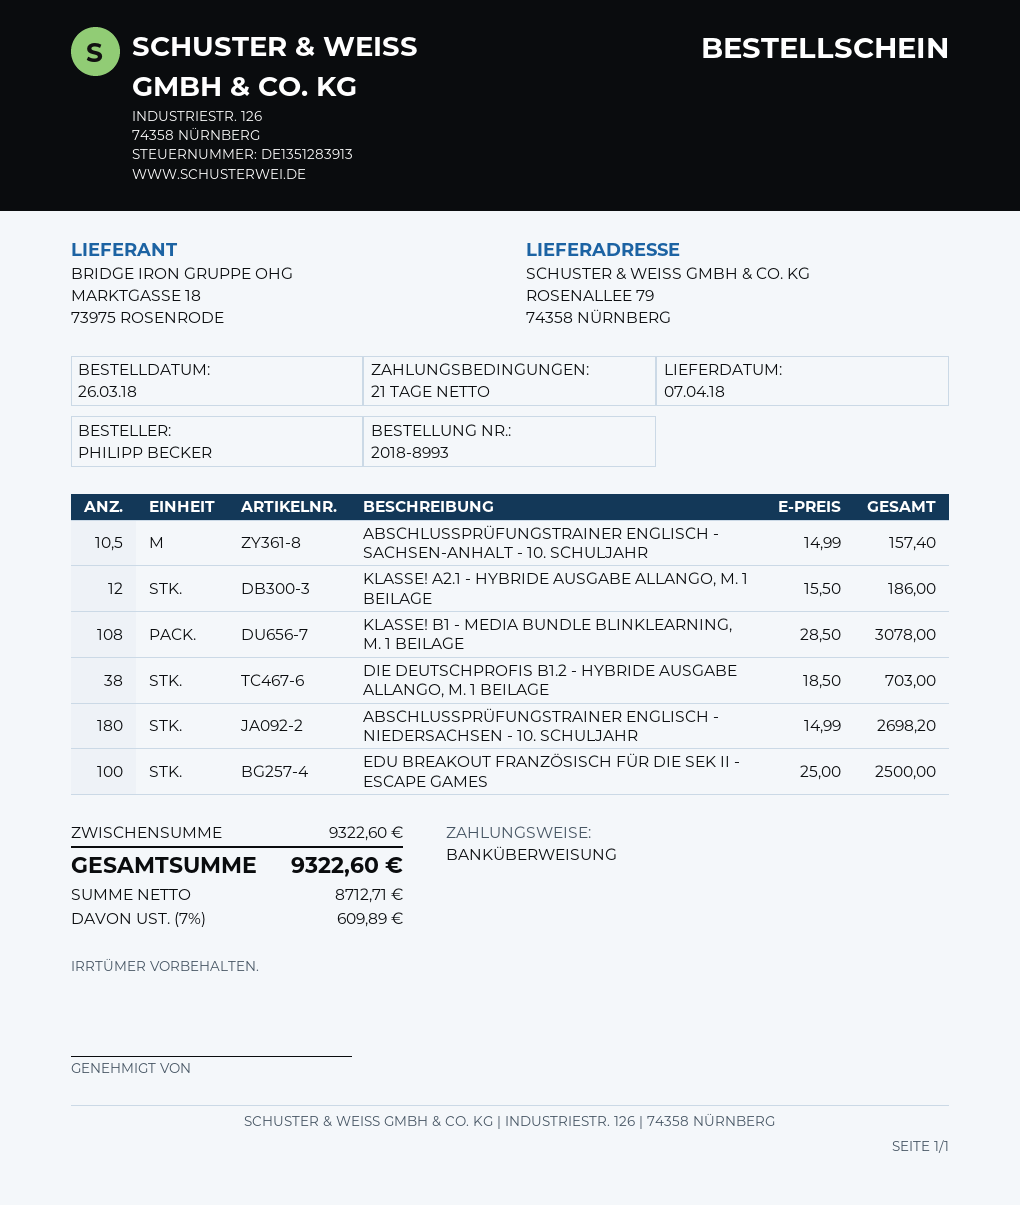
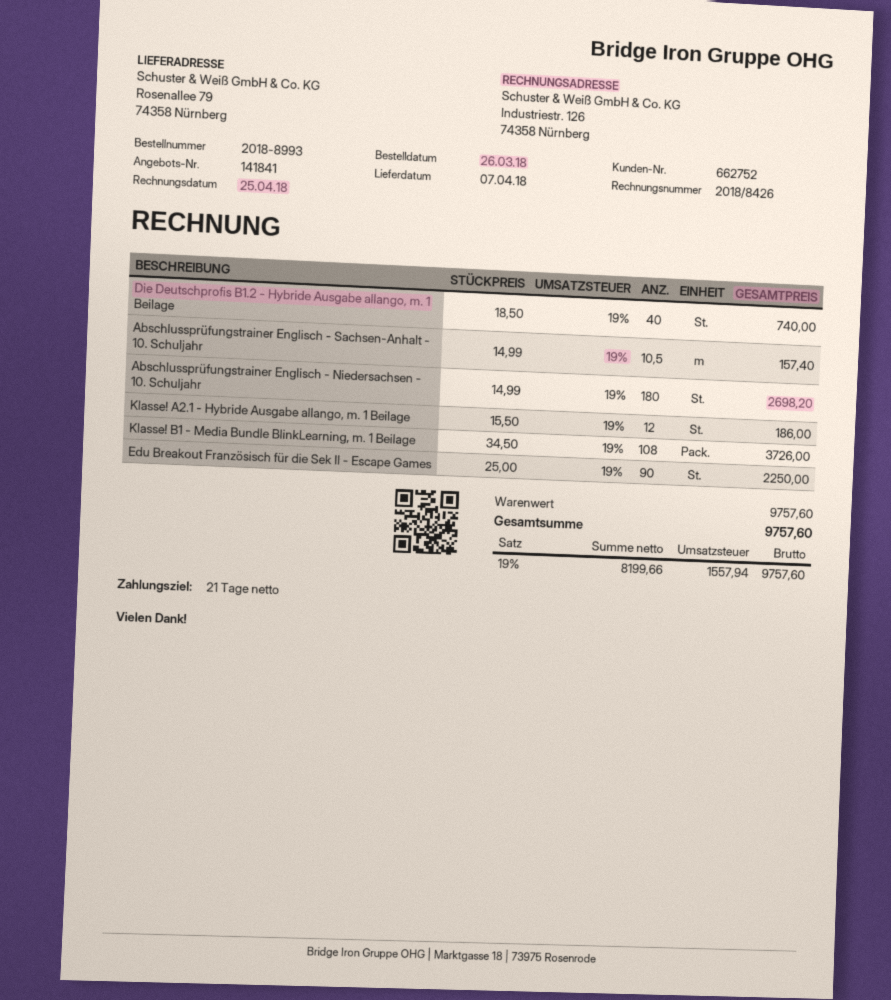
KLASSE! B1 - MEDIA BUNDLE BLINKLEARNING, M. 1 BEILAGE: 108 x 28.50 = 3078.00 -> 108 x 34.50 = 3726.00
DIE DEUTSCHPROFIS B1.2 - HYBRIDE AUSGABE ALLANGO, M. 1 BEILAGE: 38 x 18.50 = 703.00 -> 40 x 18.50 = 740.00
EDU BREAKOUT FRANZÖSISCH FÜR DIE SEK II - ESCAPE GAMES: 100 x 25.00 = 2500.00 -> 90 x 25.00 = 2250.00
subtotal: 9322.60 -> 9757.60
net: 8712.71 -> 8199.66
tax: 7% = 609.89 -> 19% = 1557.94
total: 9322.60 -> 9757.60

